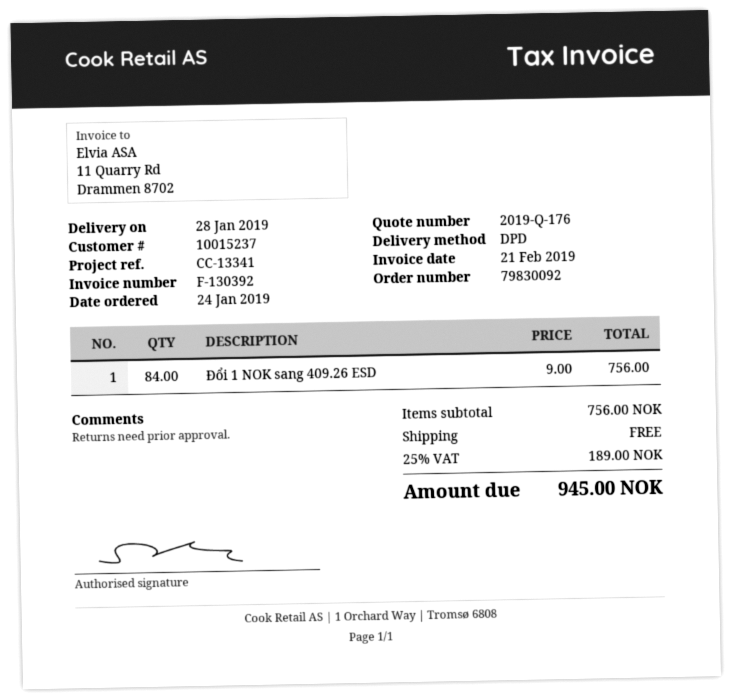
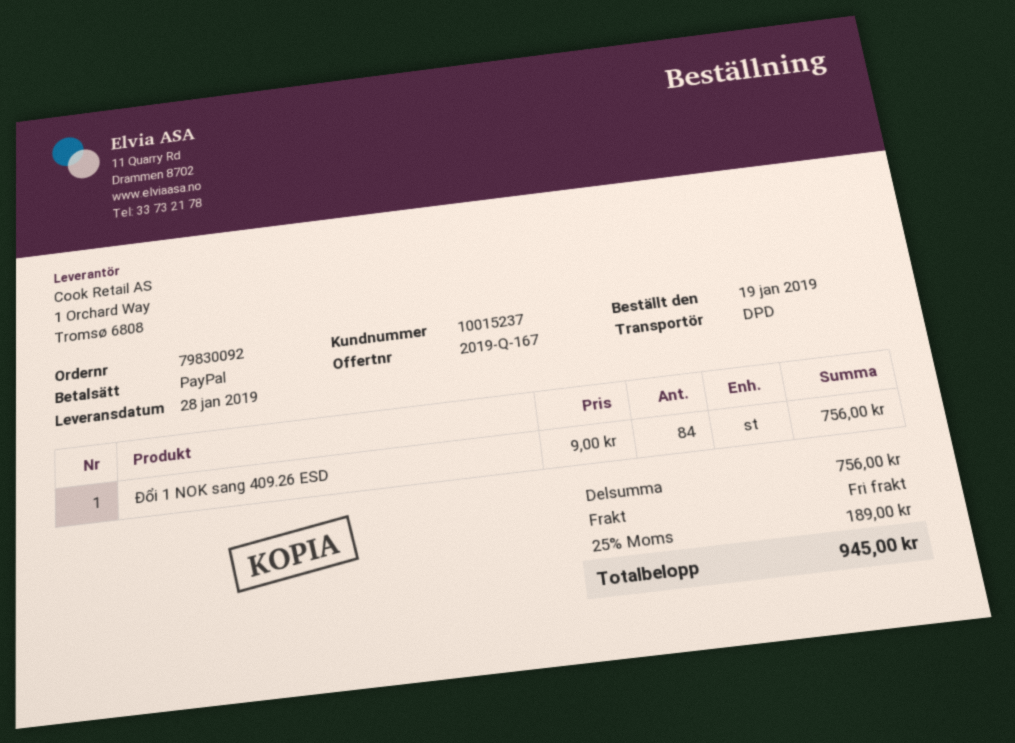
quote number: 2019-Q-176 -> 2019-Q-167
order date: 2019-01-24 -> 2019-01-19

